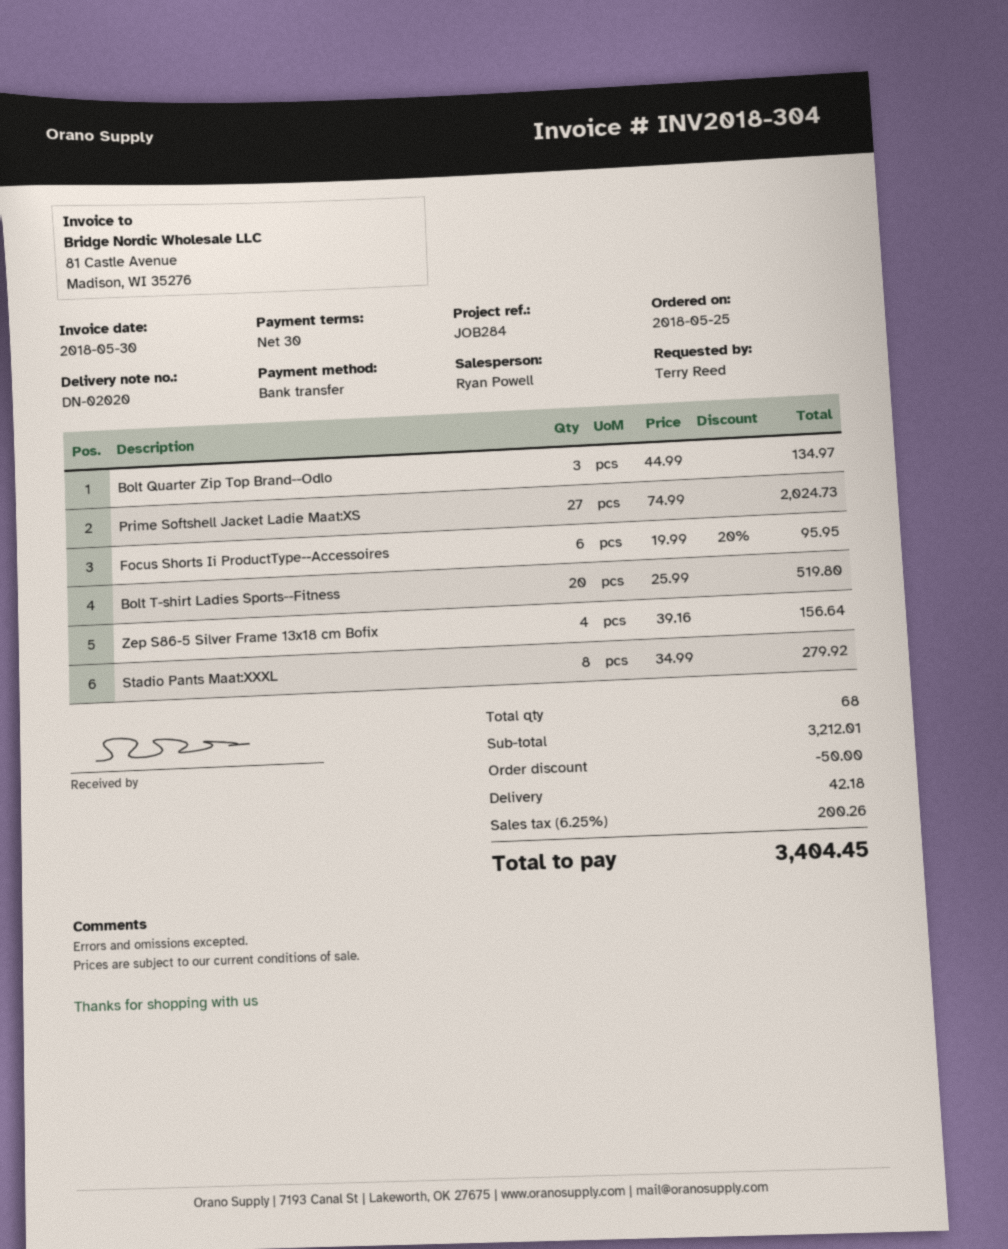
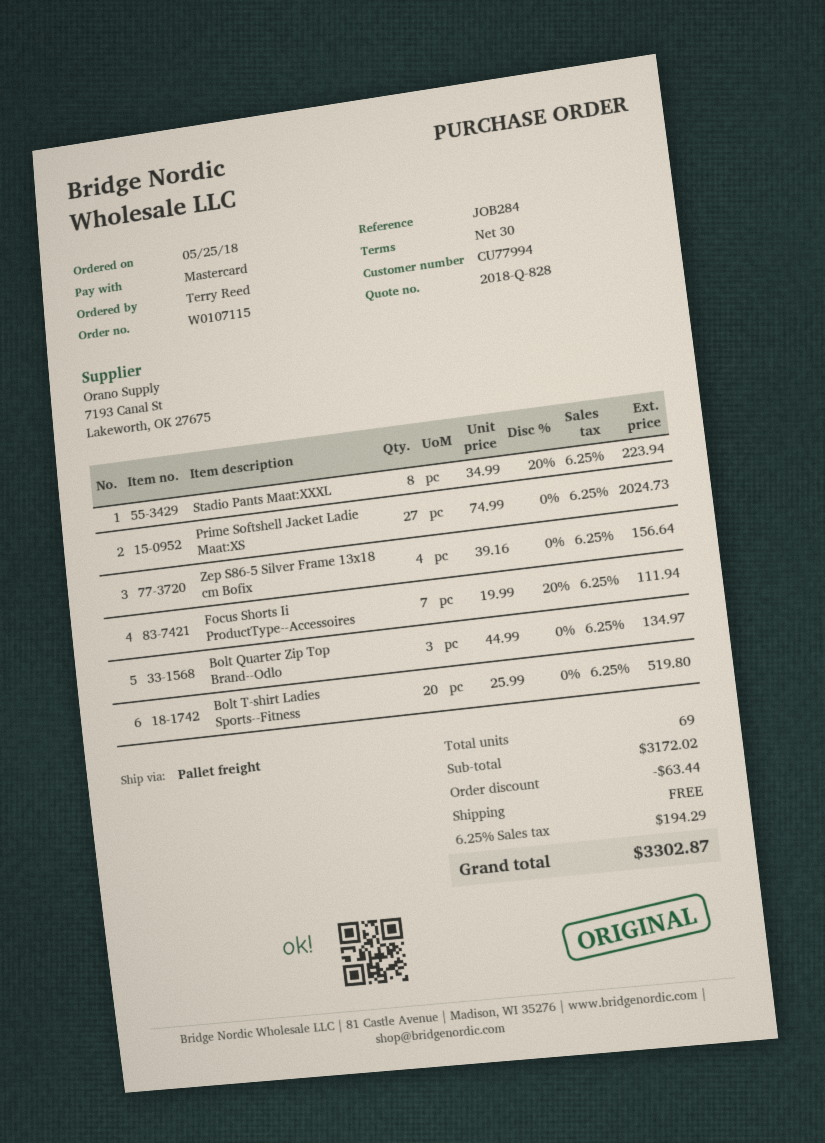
payment method: bank transfer -> Mastercard
Focus Shorts Ii ProductType--Accessoires: 6 x 19.99 - 20% = 95.95 -> 7 x 19.99 - 20% = 111.94
Stadio Pants Maat:XXXL: 8 x 34.99 = 279.92 -> 8 x 34.99 - 20% = 223.94
total quantity: 68 -> 69
subtotal: 3212.01 -> 3172.02
discount: 50.00 -> 63.44
shipping: 42.18 -> 0.00
tax: 6.25% = 200.26 -> 6.25% = 194.29
total: 3404.45 -> 3302.87

